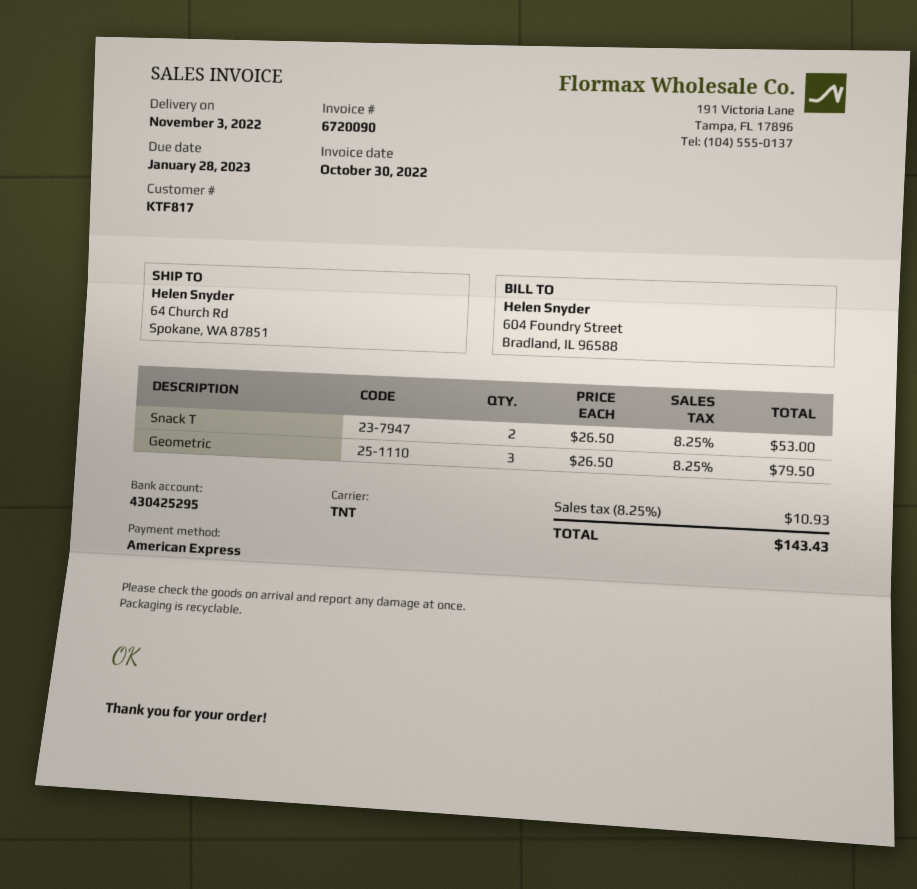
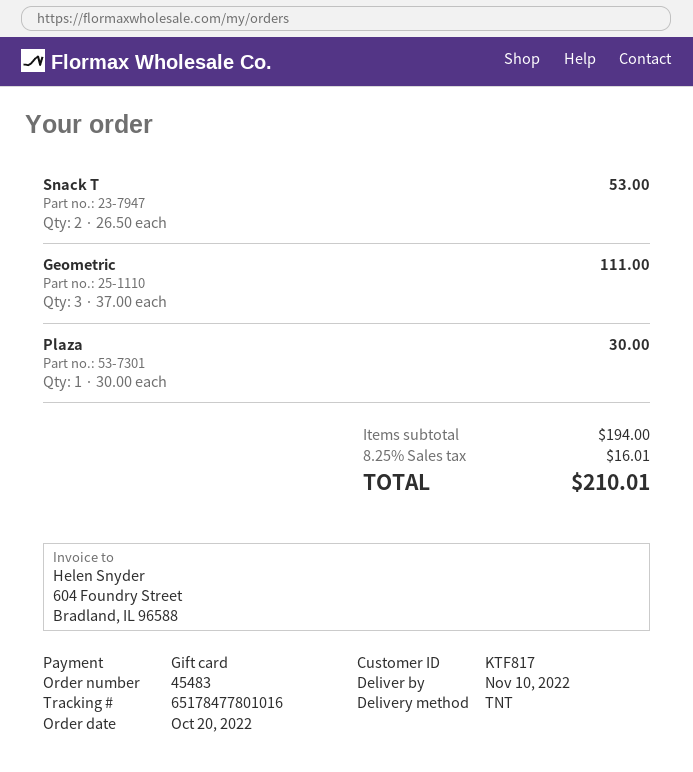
delivery date: 2022-11-03 -> 2022-11-10
payment method: American Express -> gift card
Geometric: 3 x 26.50 = 79.50 -> 3 x 37.00 = 111.00
Plaza: none -> 1 x 30.00 = 30.00
tax: 8.25% = 10.93 -> 8.25% = 16.01
total: 143.43 -> 210.01

